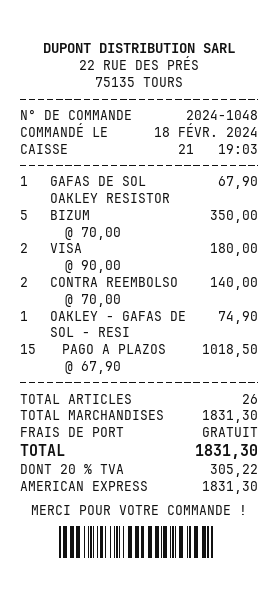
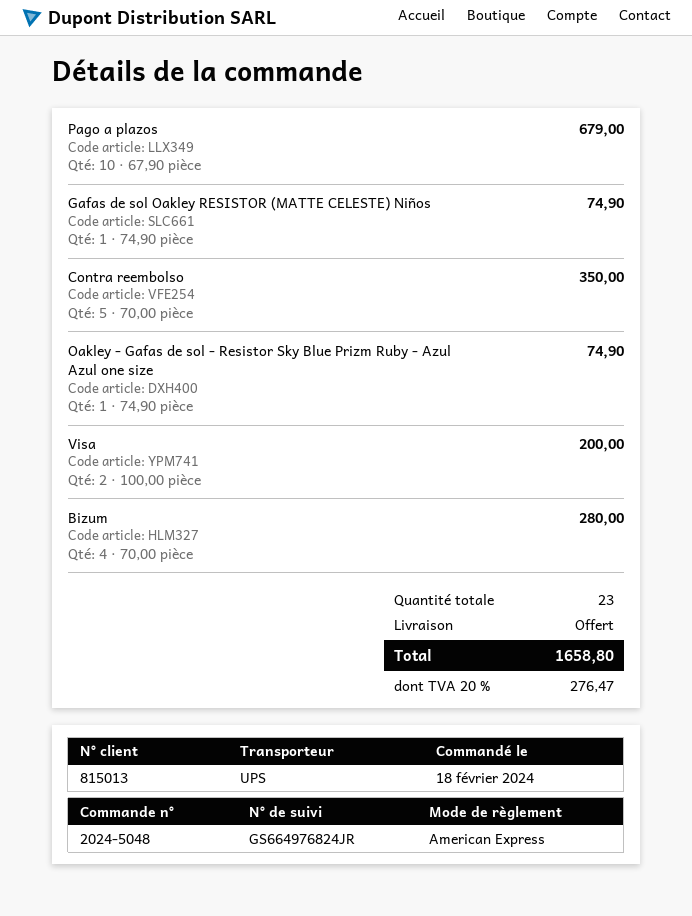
order number: 2024-1048 -> 2024-5048
GAFAS DE SOL OAKLEY RESISTOR: 1 x 67.90 = 67.90 -> 1 x 74.90 = 74.90
BIZUM: 5 x 70.00 = 350.00 -> 4 x 70.00 = 280.00
VISA: 2 x 90.00 = 180.00 -> 2 x 100.00 = 200.00
CONTRA REEMBOLSO: 2 x 70.00 = 140.00 -> 5 x 70.00 = 350.00
PAGO A PLAZOS: 15 x 67.90 = 1018.50 -> 10 x 67.90 = 679.00
total quantity: 26 -> 23
tax: 20% = 305.22 -> 20% = 276.47
total: 1831.30 -> 1658.80

